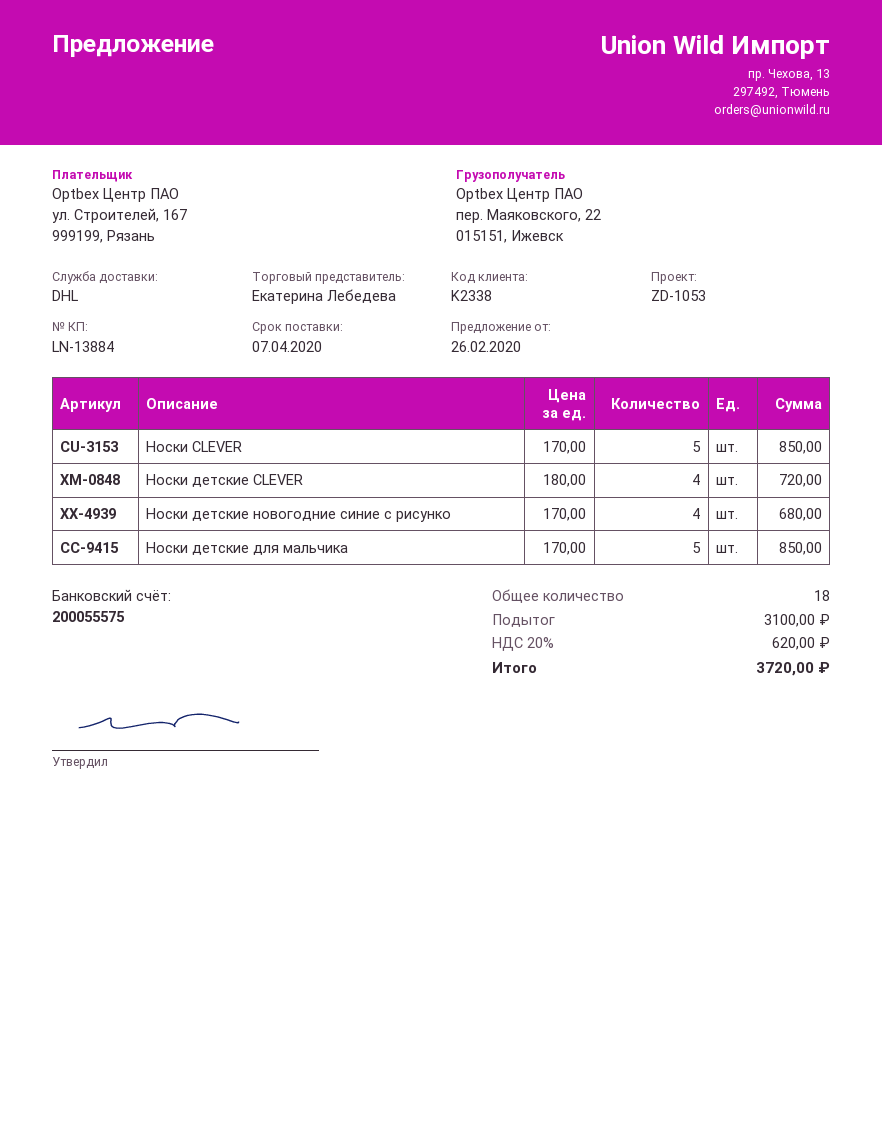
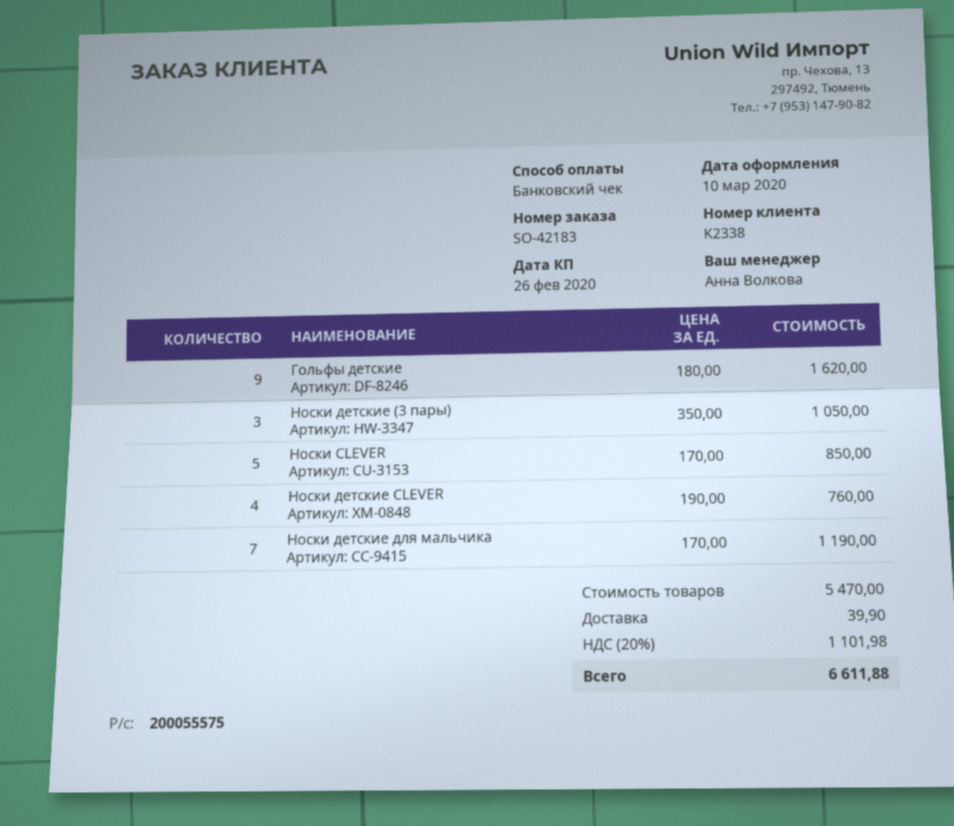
sales rep: Екатерина Лебедева -> Анна Волкова
Носки детские CLEVER: 4 x 180.00 = 720.00 -> 4 x 190.00 = 760.00
Носки детские новогодние синие с рисунко: 4 x 170.00 = 680.00 -> none
Носки детские для мальчика: 5 x 170.00 = 850.00 -> 7 x 170.00 = 1190.00
Гольфы детские: none -> 9 x 180.00 = 1620.00
Носки детские (3 пары): none -> 3 x 350.00 = 1050.00
subtotal: 3100.00 -> 5470.00
shipping: none -> 39.90
tax: 20% = 620.00 -> 20% = 1101.98
total: 3720.00 -> 6611.88

